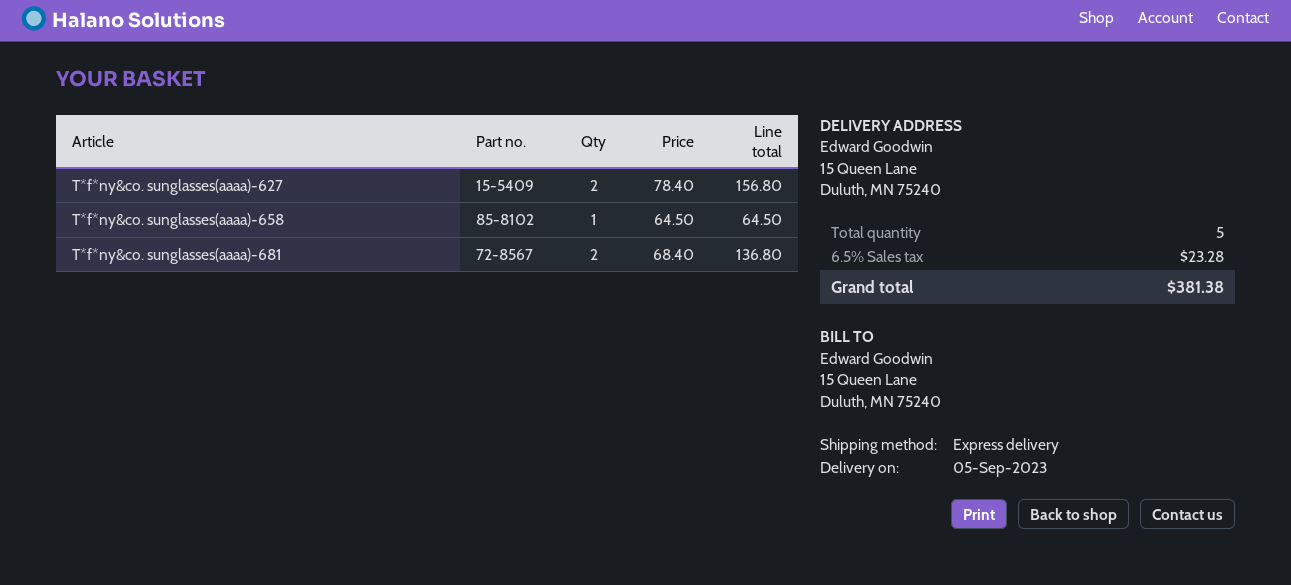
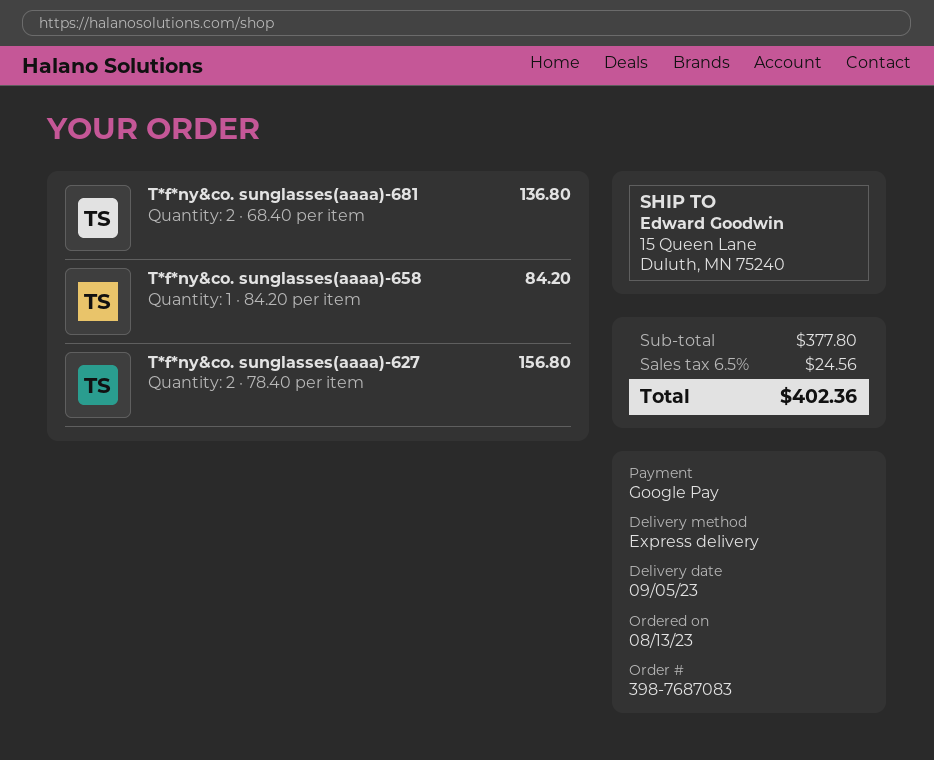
T*f*ny&co. sunglasses(aaaa)-658: 1 x 64.50 = 64.50 -> 1 x 84.20 = 84.20
tax: 6.5% = 23.28 -> 6.5% = 24.56
total: 381.38 -> 402.36

